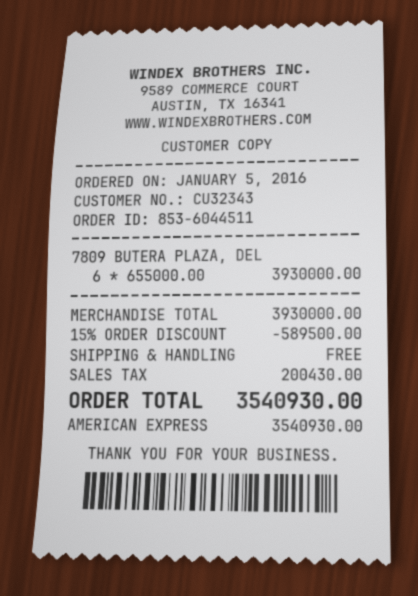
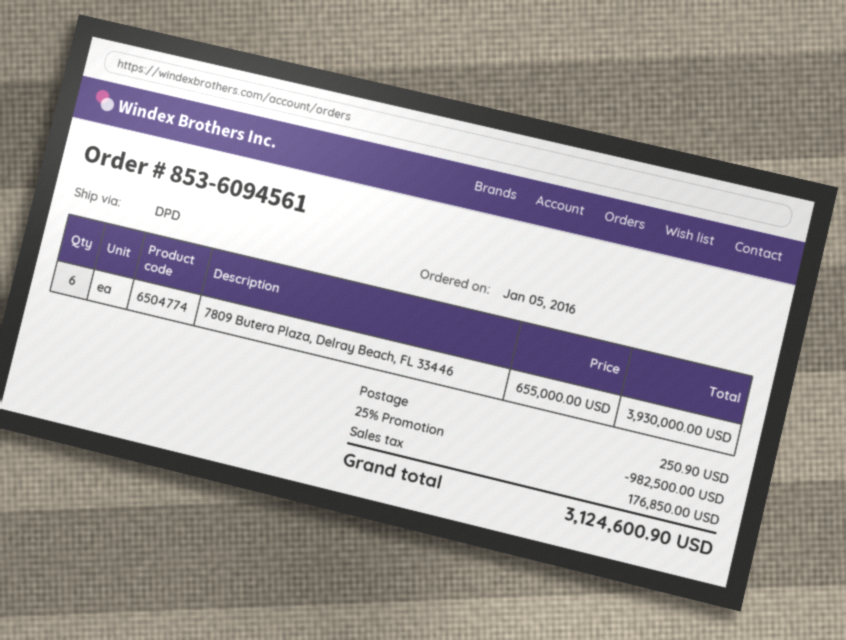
order number: 853-6044511 -> 853-6094561
discount: 15% = 589500.00 -> 25% = 982500.00
shipping: 0.00 -> 250.90
tax: 200430.00 -> 176850.00
total: 3540930.00 -> 3124600.90

